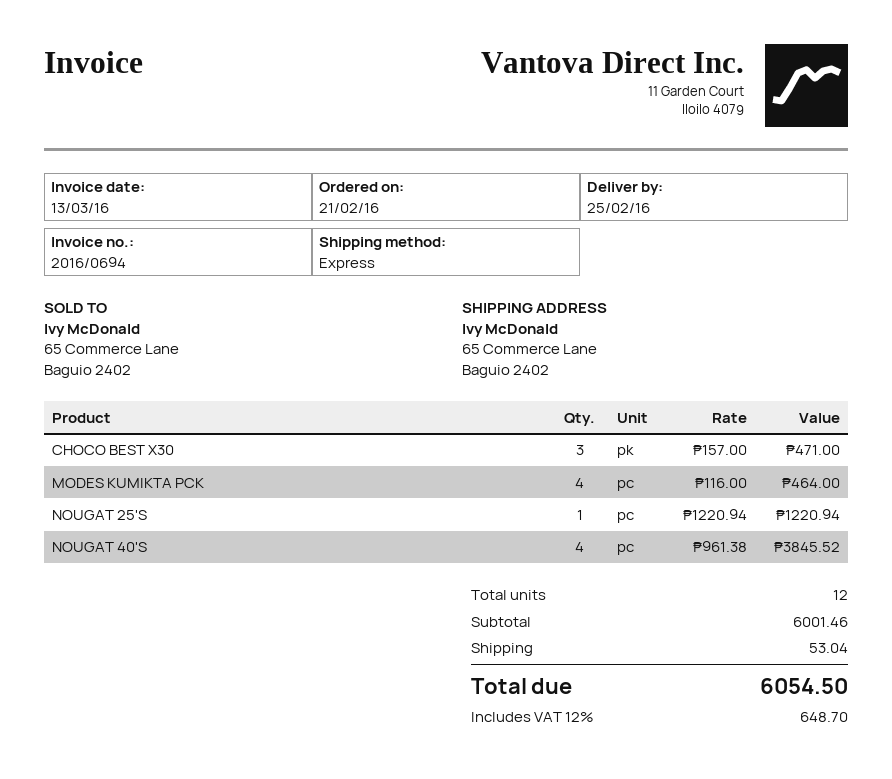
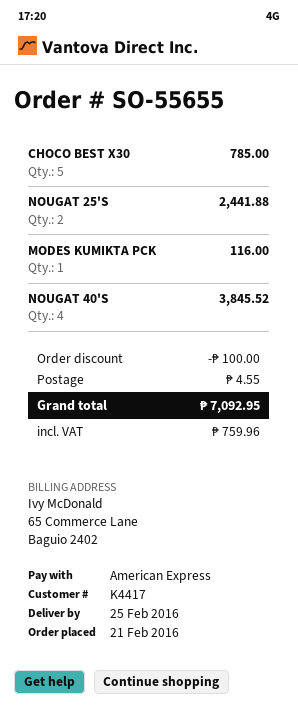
CHOCO BEST X30: 3 for 471.00 -> 5 for 785.00
MODES KUMIKTA PCK: 4 for 464.00 -> 1 for 116.00
NOUGAT 25'S: 1 for 1220.94 -> 2 for 2441.88
discount: none -> 100.00
shipping: 53.04 -> 4.55
tax: 648.70 -> 759.96
total: 6054.50 -> 7092.95

